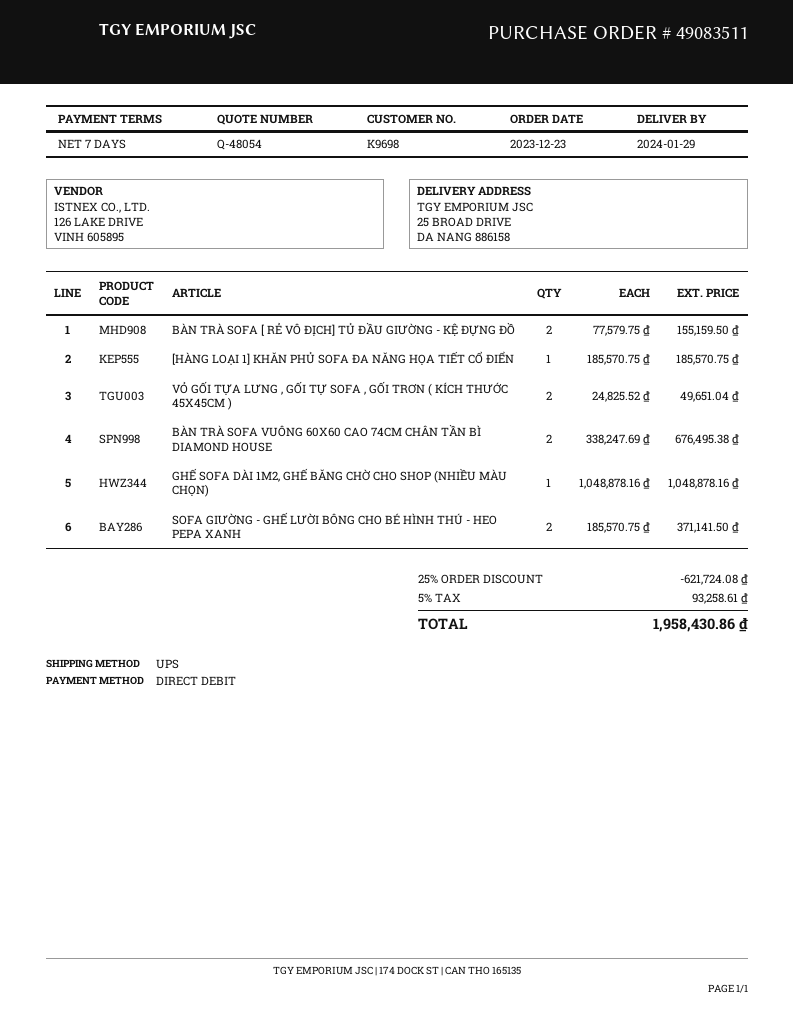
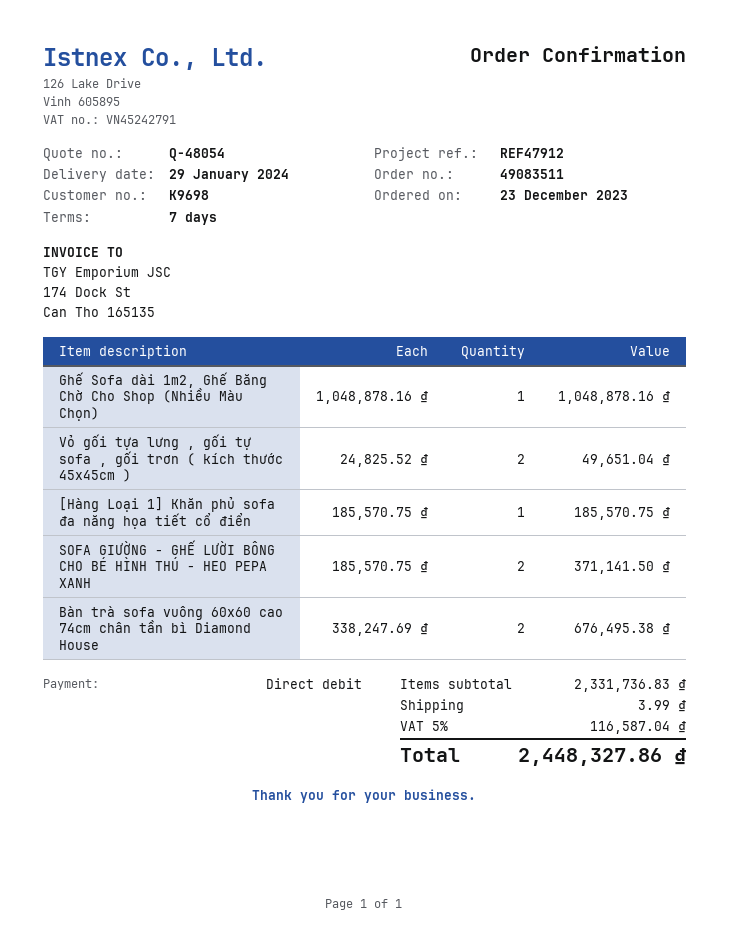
BÀN TRÀ SOFA [ RẺ VÔ ĐỊCH] TỦ ĐẦU GIƯỜNG - KỆ ĐỰNG ĐỒ: 2 x 77579.75 = 155159.50 -> none
discount: 25% = 621724.08 -> none
shipping: none -> 3.99
tax: 5% = 93258.61 -> 5% = 116587.04
total: 1958430.86 -> 2448327.86

